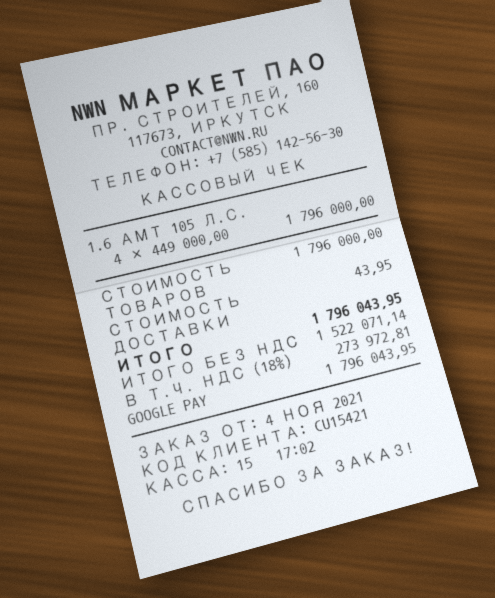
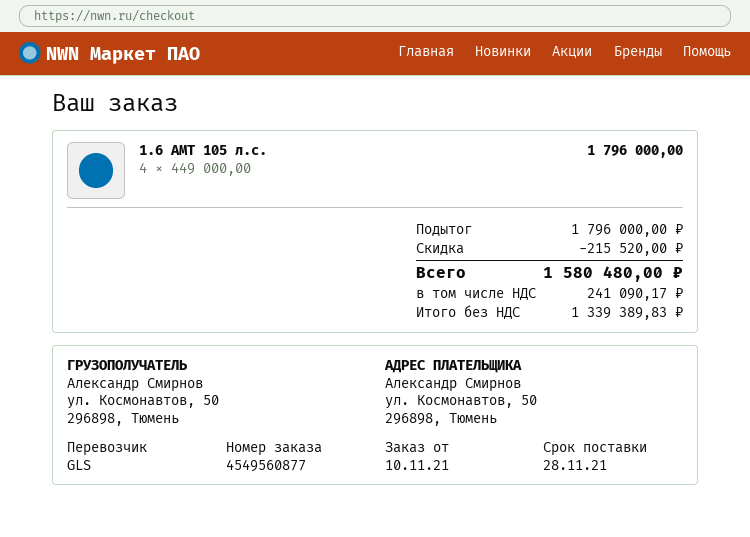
order date: 2021-11-04 -> 2021-11-10
discount: none -> 215520.00
shipping: 43.95 -> none
net: 1522071.14 -> 1339389.83
tax: 273972.81 -> 241090.17
total: 1796043.95 -> 1580480.00

